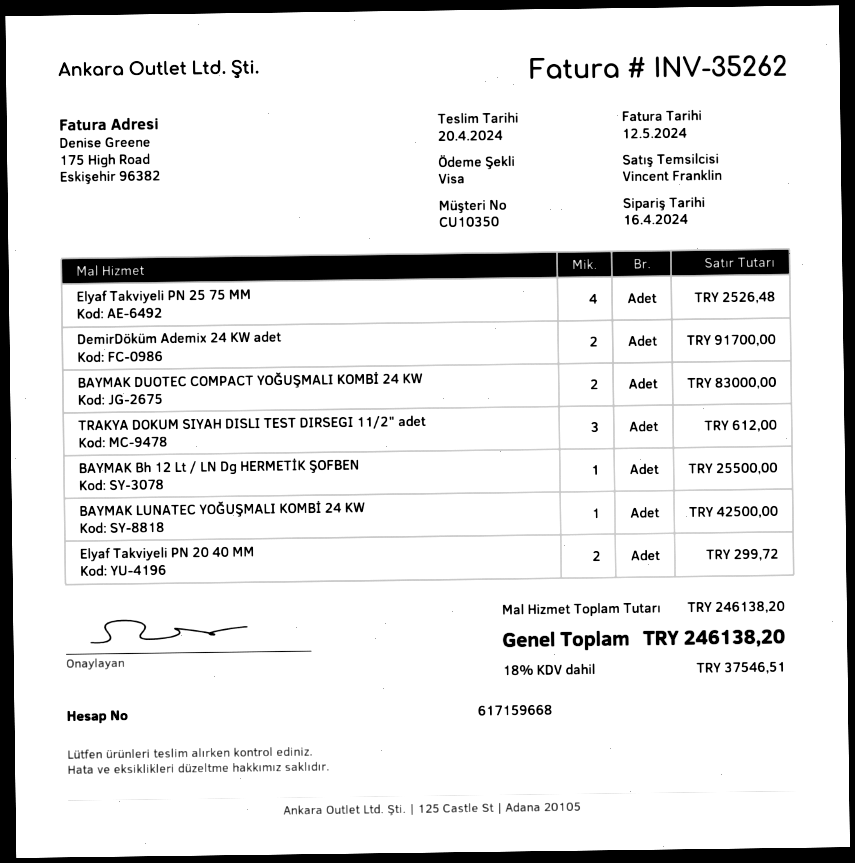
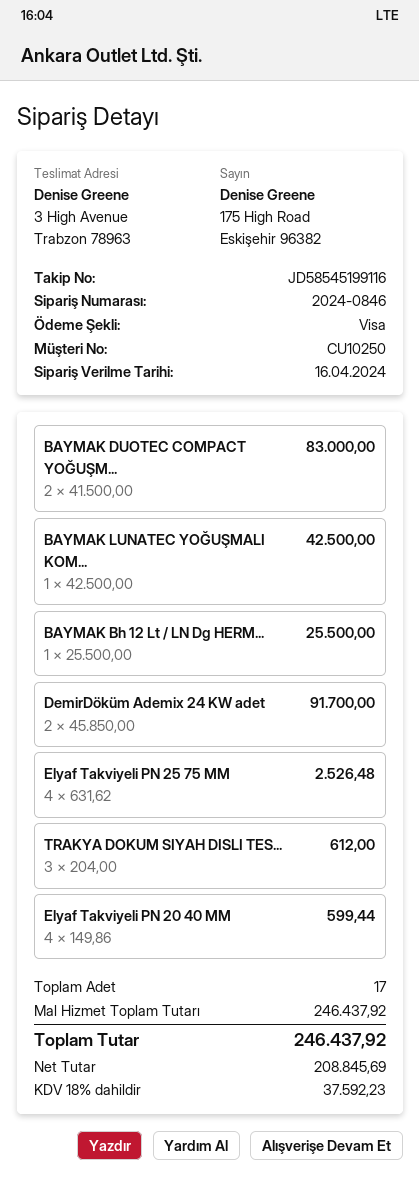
customer number: CU10350 -> CU10250
Elyaf Takviyeli PN 20 40 MM: 2 for 299.72 -> 4 for 599.44
subtotal: 246138.20 -> 246437.92
tax: 18% = 37546.51 -> 18% = 37592.23
total: 246138.20 -> 246437.92

